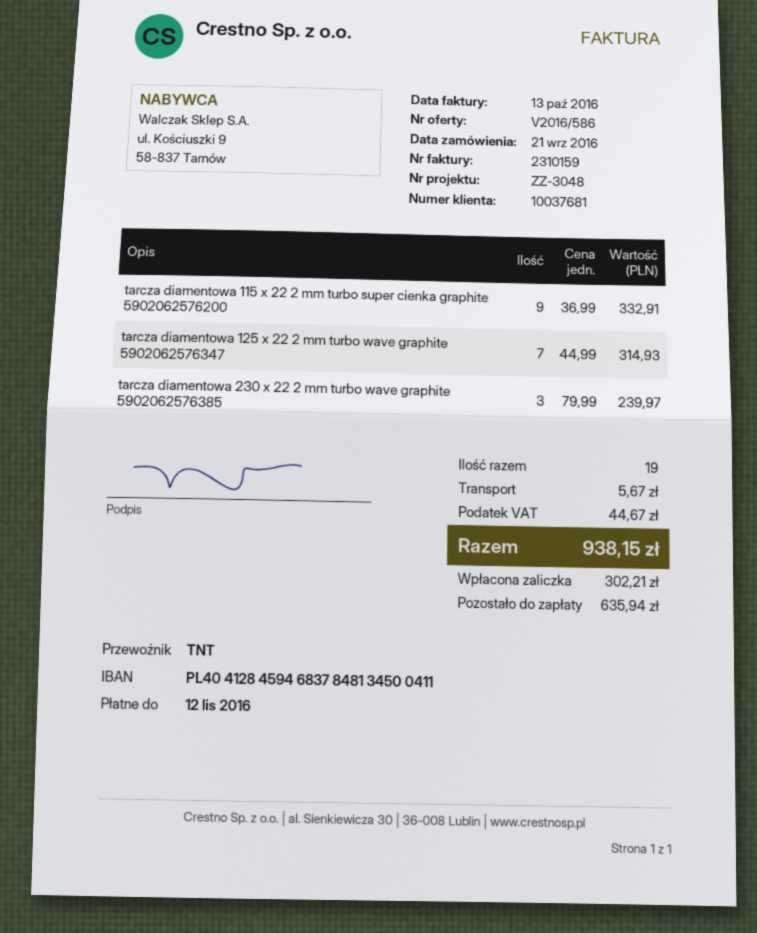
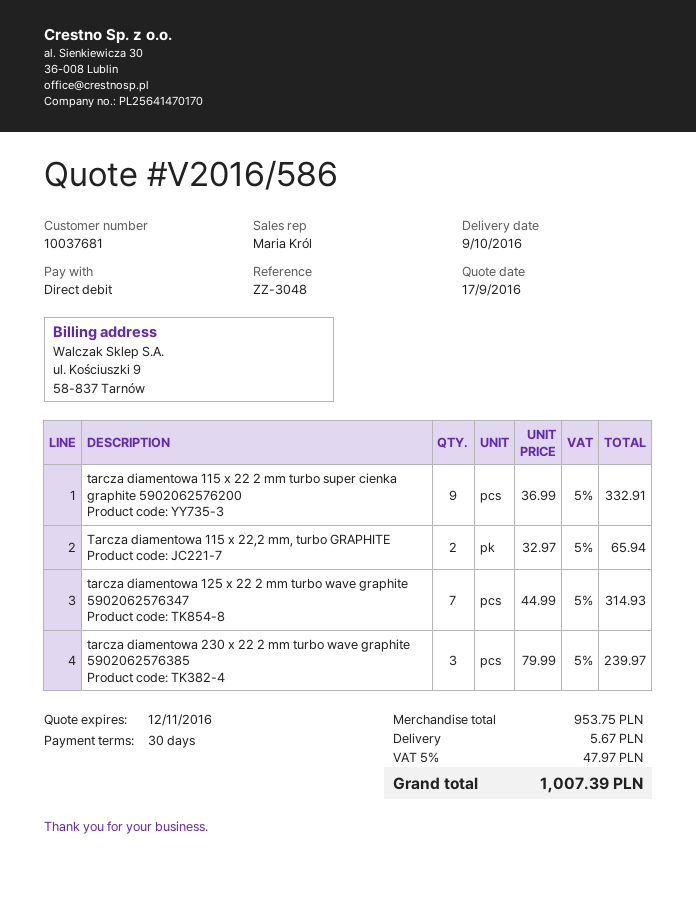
Tarcza diamentowa 115 x 22,2 mm, turbo GRAPHITE: none -> 2 x 32.97 = 65.94
tax: 44.67 -> 47.97
total: 938.15 -> 1007.39

